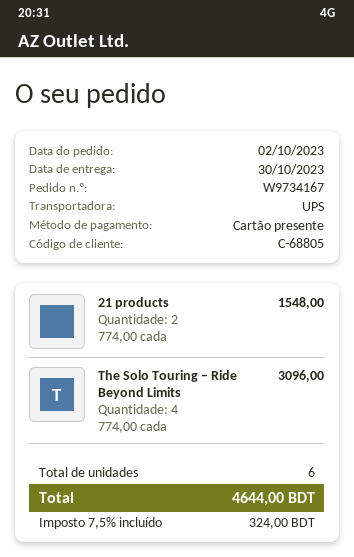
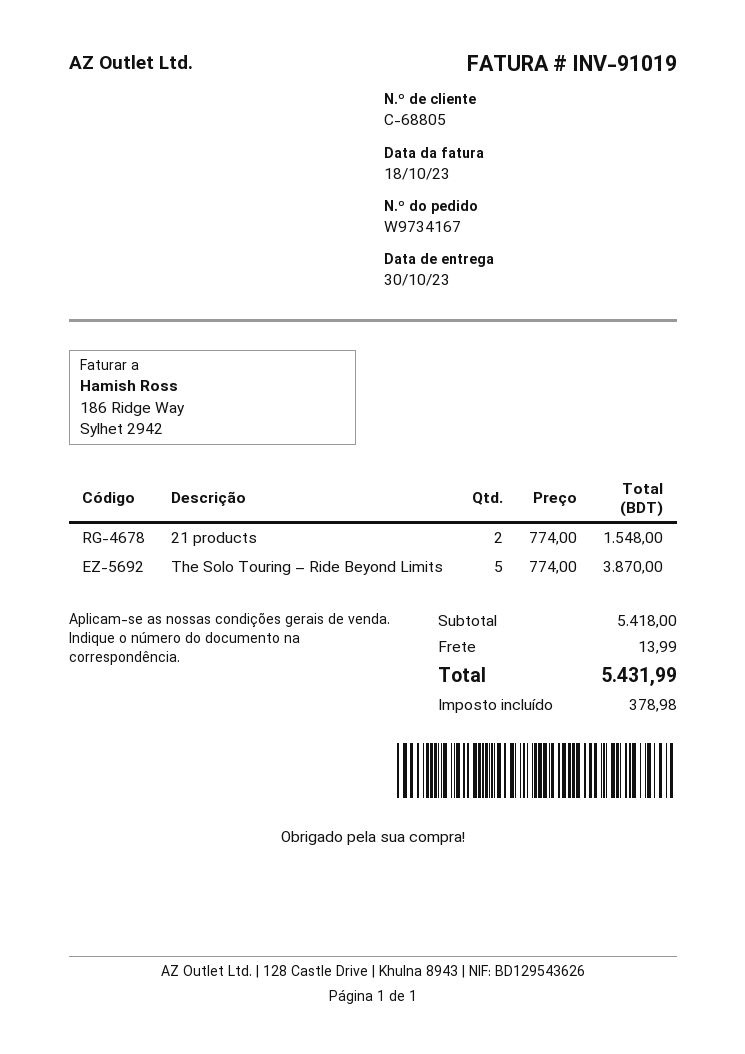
The Solo Touring – Ride Beyond Limits: 4 x 774.00 = 3096.00 -> 5 x 774.00 = 3870.00
shipping: none -> 13.99
tax: 324.00 -> 378.98
total: 4644.00 -> 5431.99

